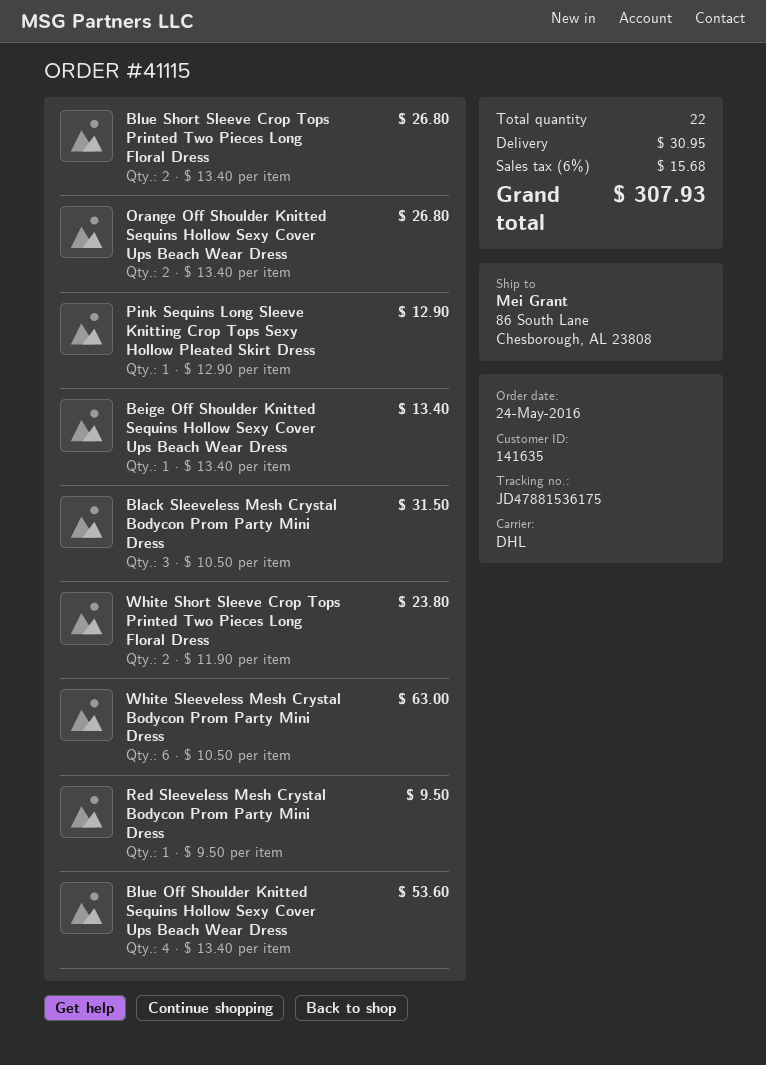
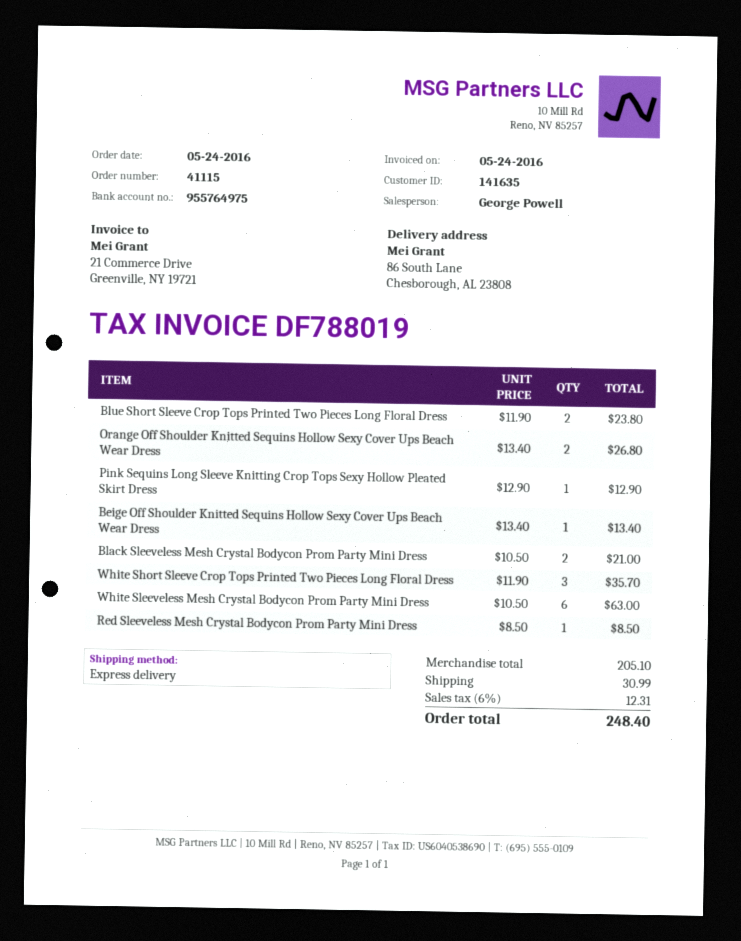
shipping method: DHL -> express
Blue Short Sleeve Crop Tops Printed Two Pieces Long Floral Dress: 2 x 13.40 = 26.80 -> 2 x 11.90 = 23.80
Black Sleeveless Mesh Crystal Bodycon Prom Party Mini Dress: 3 x 10.50 = 31.50 -> 2 x 10.50 = 21.00
White Short Sleeve Crop Tops Printed Two Pieces Long Floral Dress: 2 x 11.90 = 23.80 -> 3 x 11.90 = 35.70
Red Sleeveless Mesh Crystal Bodycon Prom Party Mini Dress: 1 x 9.50 = 9.50 -> 1 x 8.50 = 8.50
Blue Off Shoulder Knitted Sequins Hollow Sexy Cover Ups Beach Wear Dress: 4 x 13.40 = 53.60 -> none
shipping: 30.95 -> 30.99
tax: 6% = 15.68 -> 6% = 12.31
total: 307.93 -> 248.40

